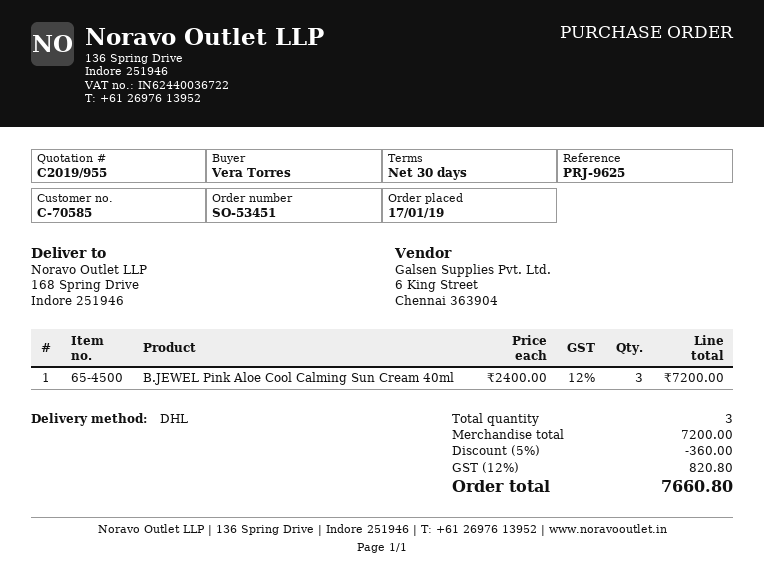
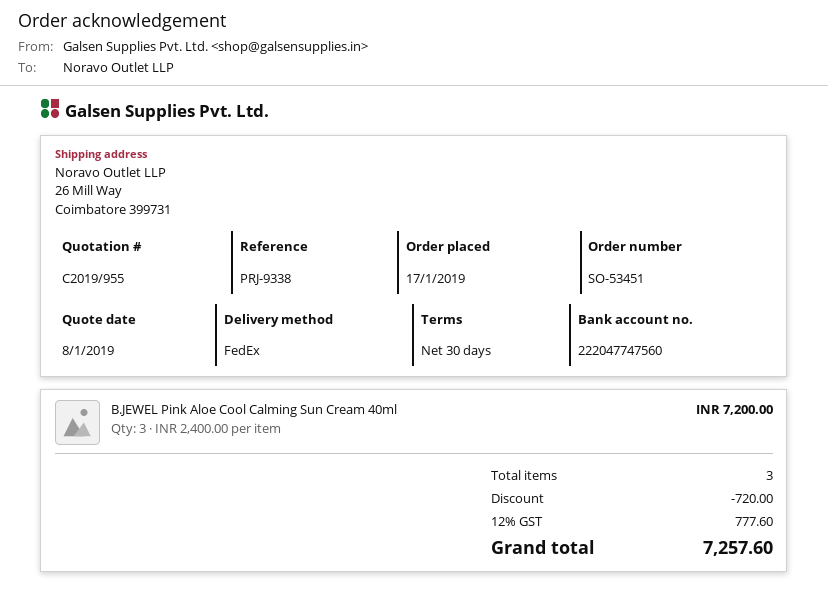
reference: PRJ-9625 -> PRJ-9338
shipping method: DHL -> FedEx
ship to: 168 Spring Drive, Indore 251946 -> 26 Mill Way, Coimbatore 399731
discount: 360.00 -> 720.00
tax: 12% = 820.80 -> 12% = 777.60
total: 7660.80 -> 7257.60

